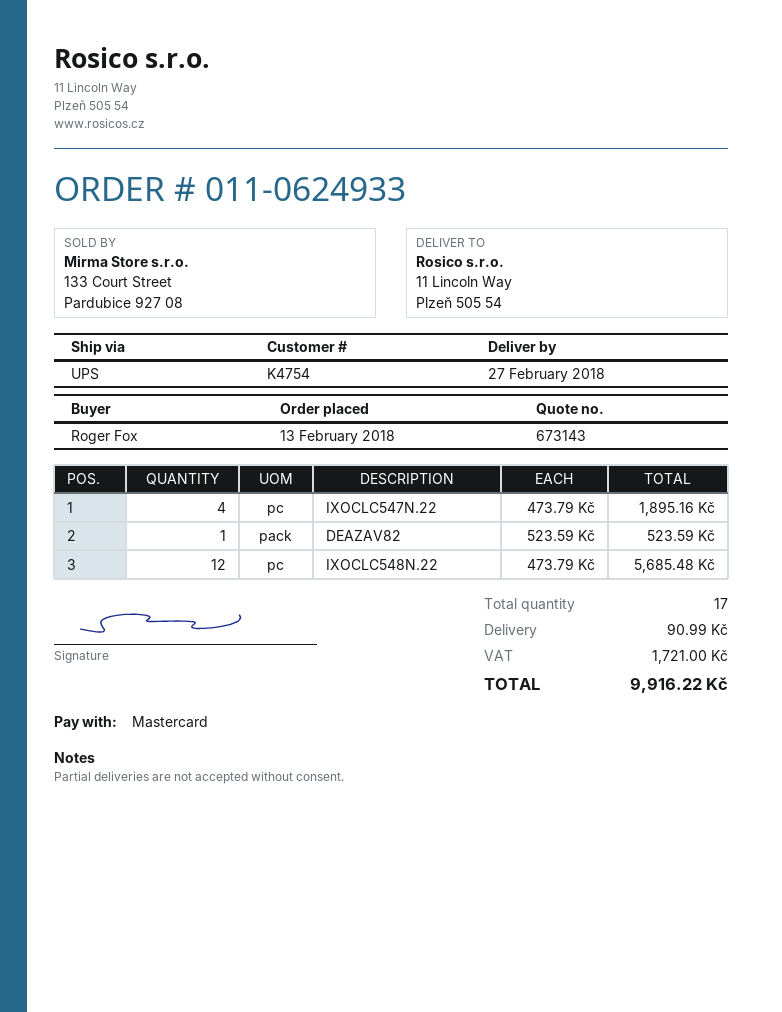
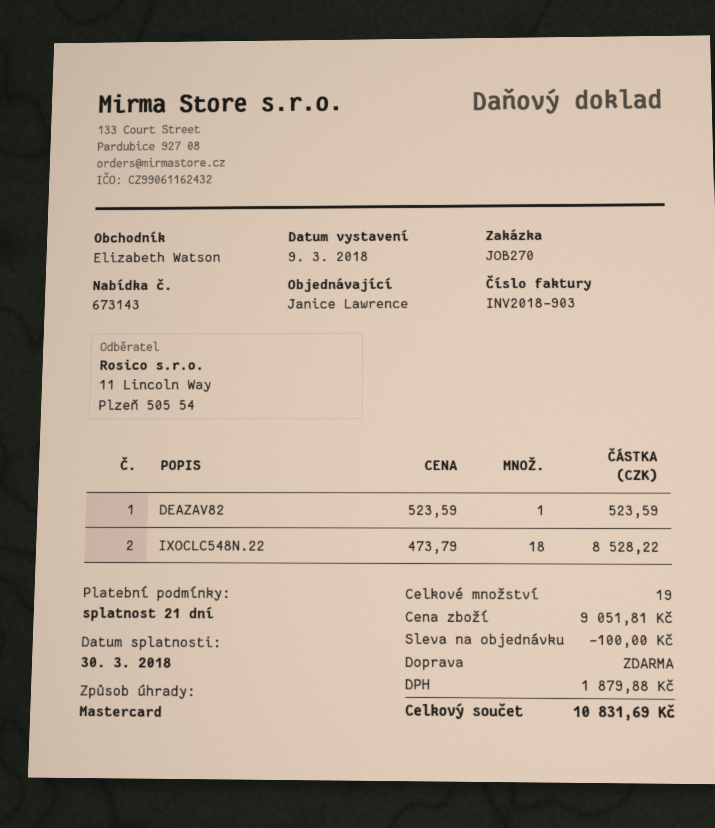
ordered by: Roger Fox -> Janice Lawrence
IXOCLC547N.22: 4 x 473.79 = 1895.16 -> none
IXOCLC548N.22: 12 x 473.79 = 5685.48 -> 18 x 473.79 = 8528.22
total quantity: 17 -> 19
discount: none -> 100.00
shipping: 90.99 -> 0.00
tax: 1721.00 -> 1879.88
total: 9916.22 -> 10831.69

